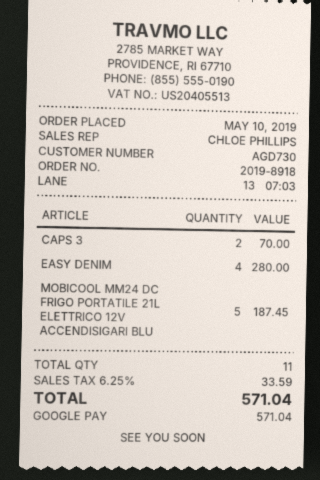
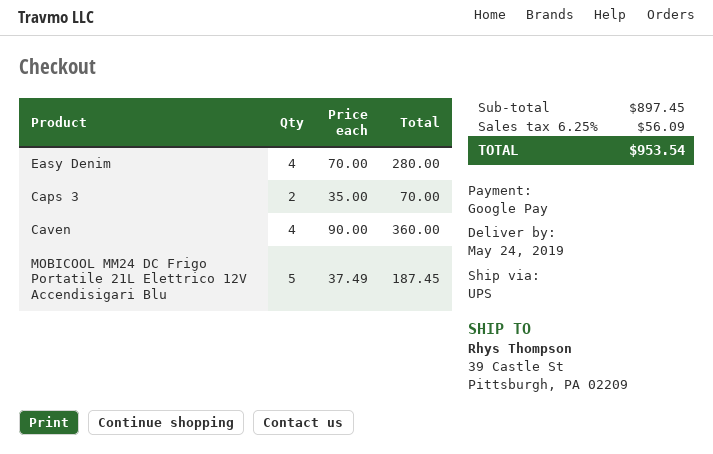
Caven: none -> 4 for 360.00
tax: 6.25% = 33.59 -> 6.25% = 56.09
total: 571.04 -> 953.54

